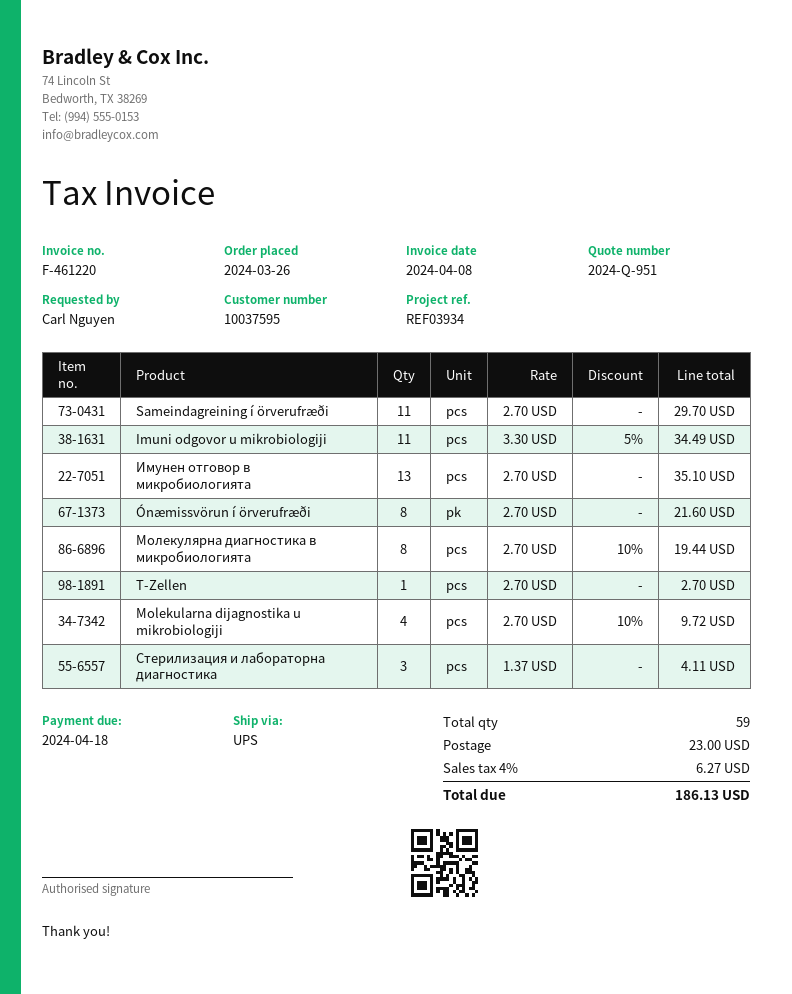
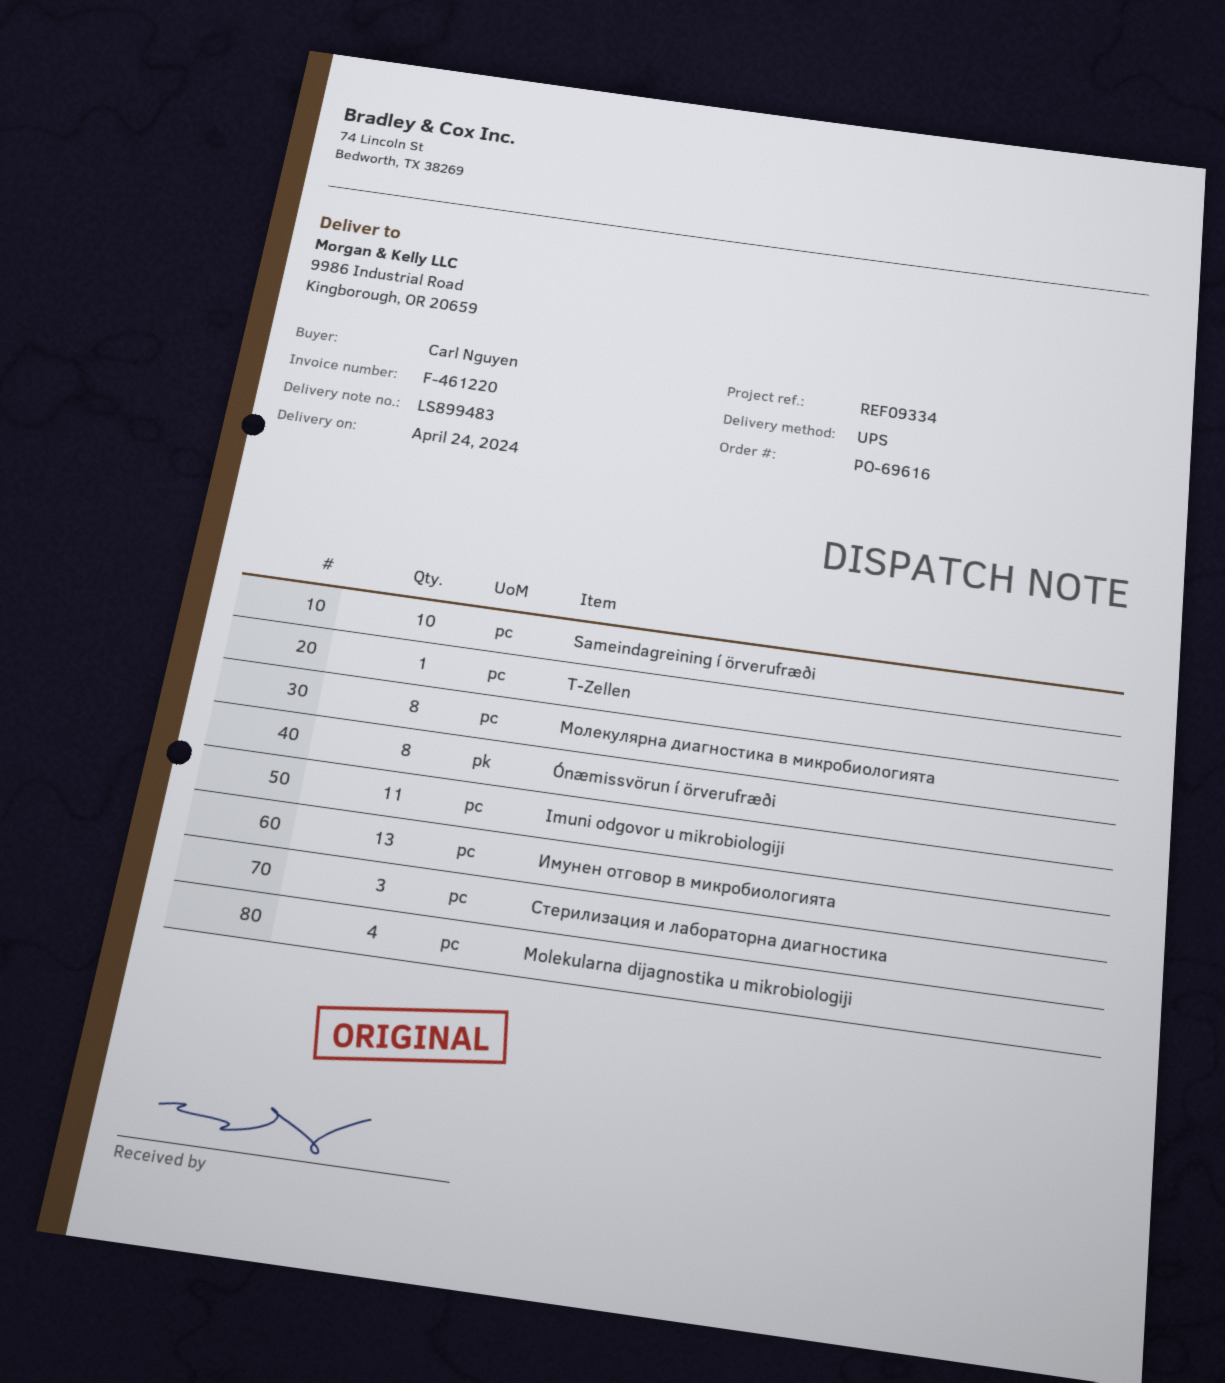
reference: REF03934 -> REF09334
Sameindagreining í örverufræði: 11 -> 10

